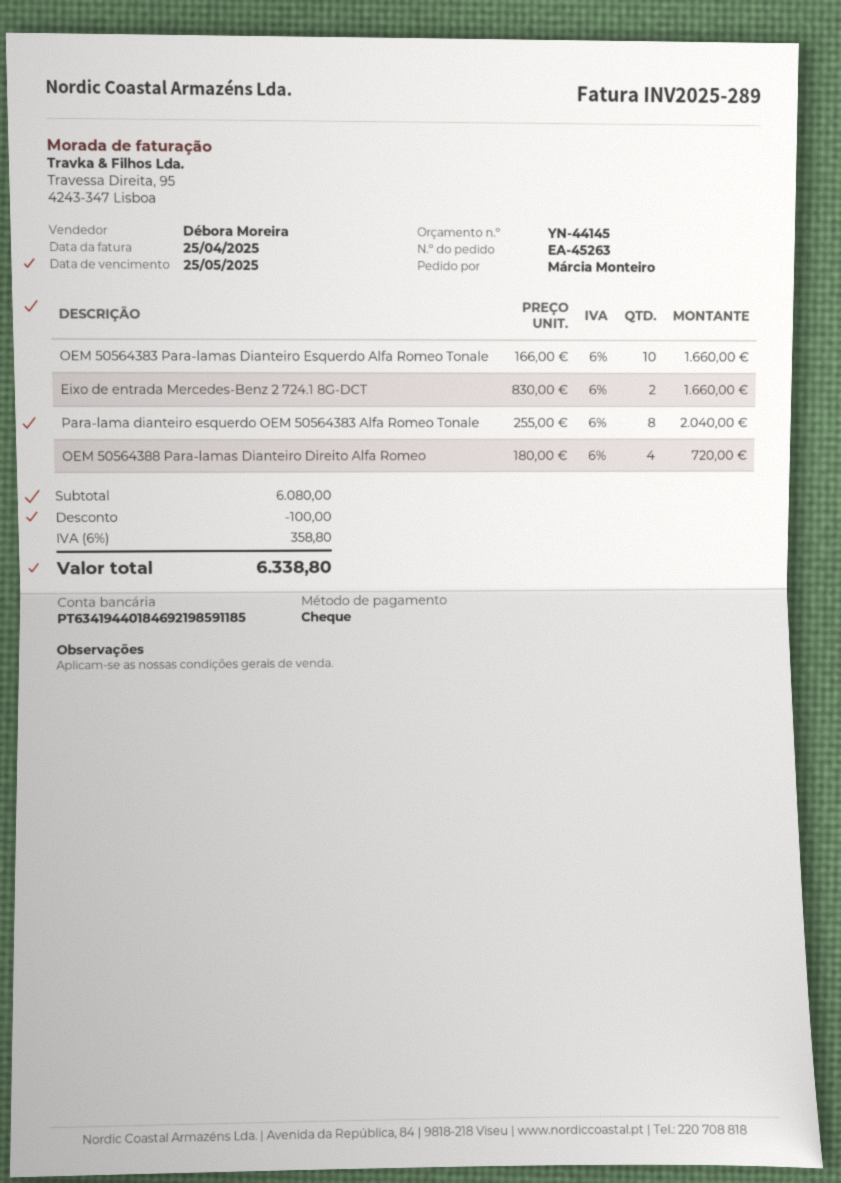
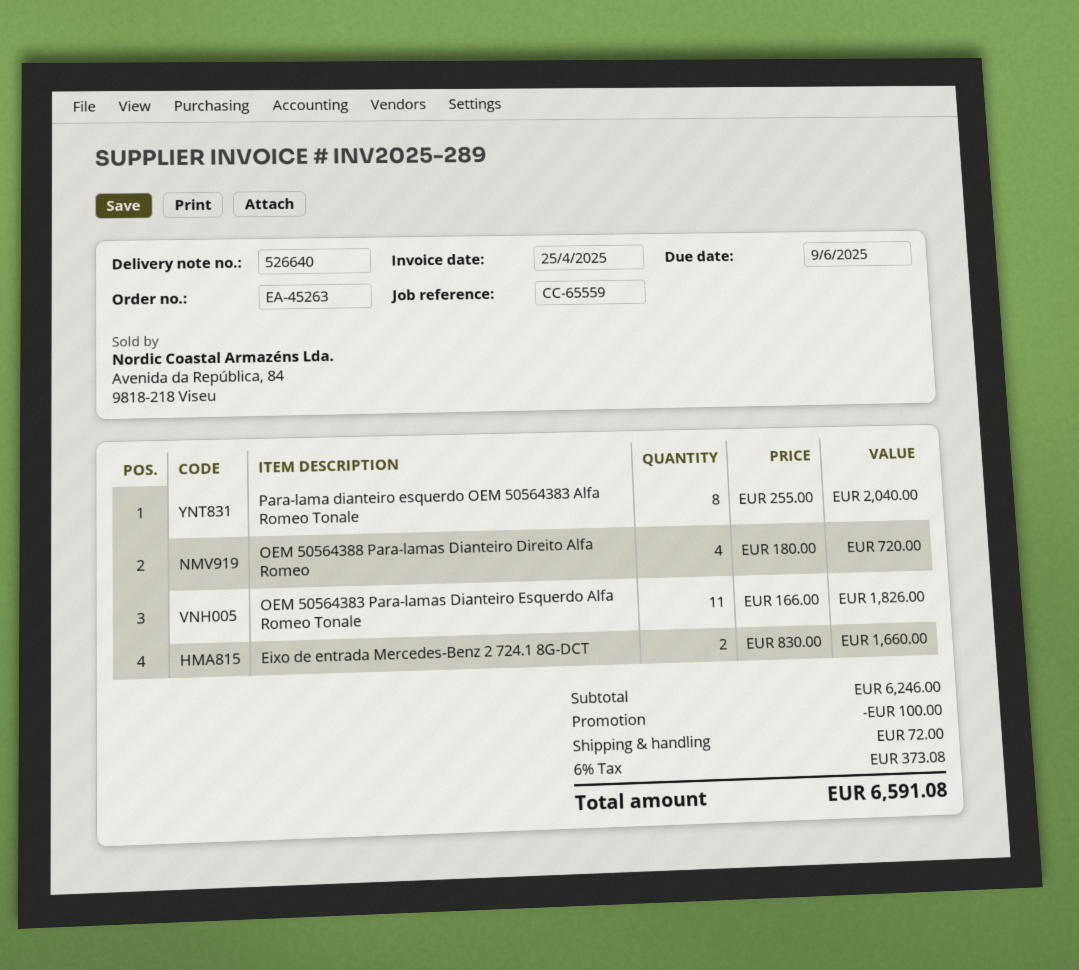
due date: 2025-05-25 -> 2025-06-09
OEM 50564383 Para-lamas Dianteiro Esquerdo Alfa Romeo Tonale: 10 x 166.00 = 1660.00 -> 11 x 166.00 = 1826.00
subtotal: 6080.00 -> 6246.00
shipping: none -> 72.00
tax: 6% = 358.80 -> 6% = 373.08
total: 6338.80 -> 6591.08

